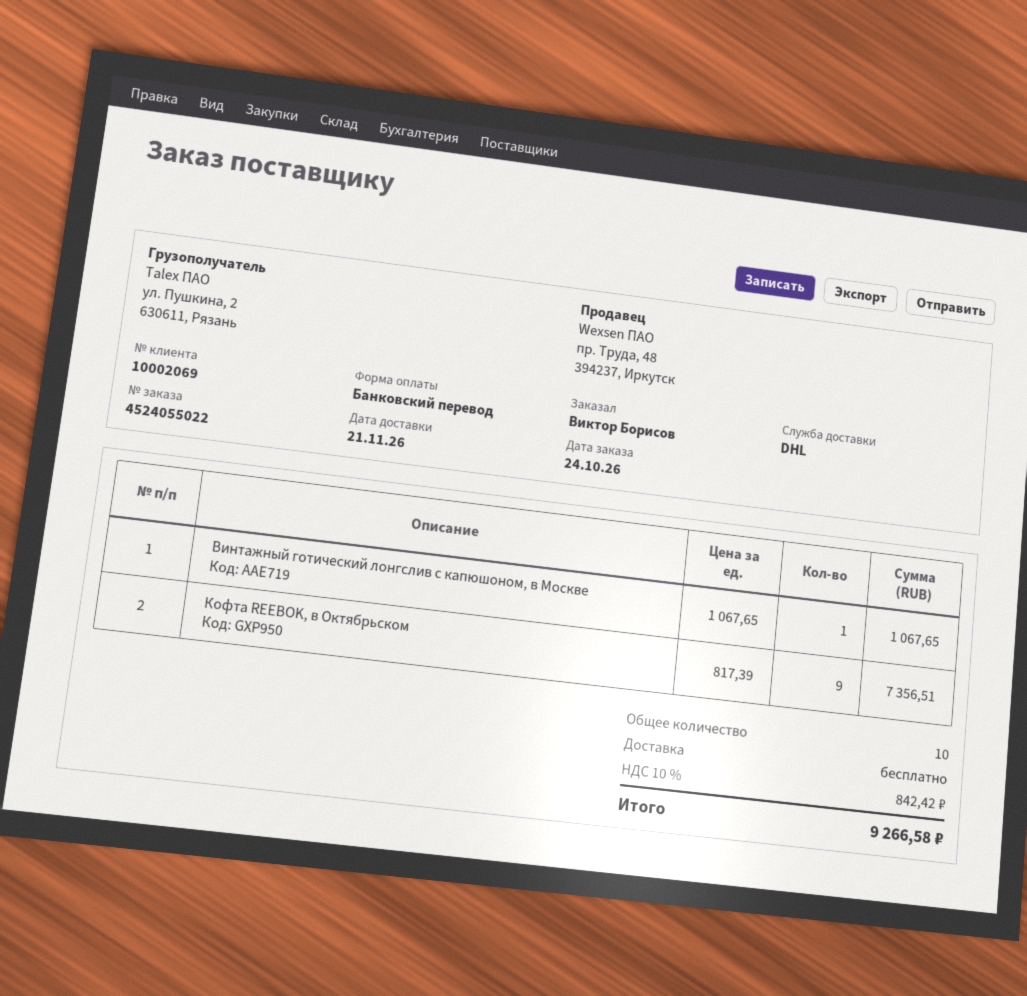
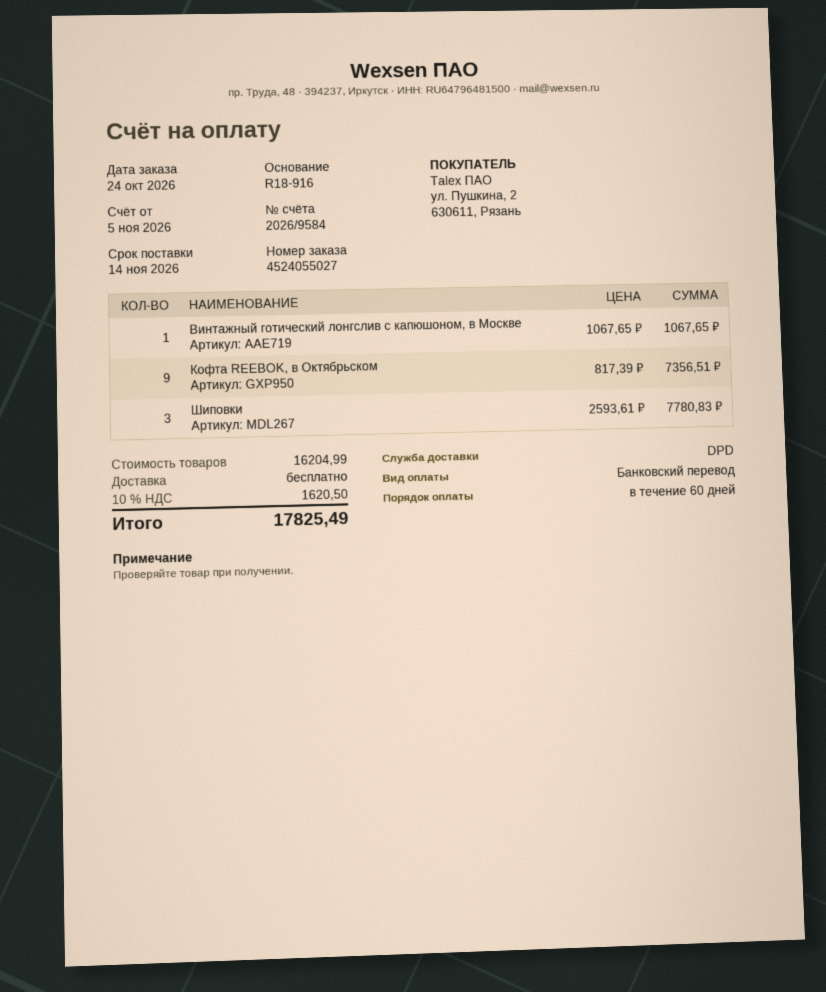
order number: 4524055022 -> 4524055027
delivery date: 2026-11-21 -> 2026-11-14
shipping method: DHL -> DPD
Шиповки: none -> 3 x 2593.61 = 7780.83
tax: 10% = 842.42 -> 10% = 1620.50
total: 9266.58 -> 17825.49

